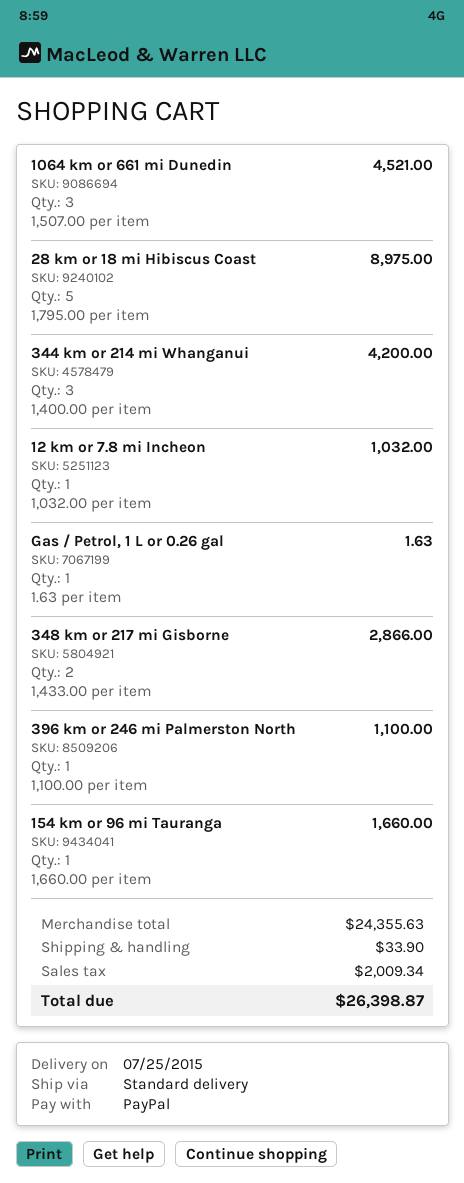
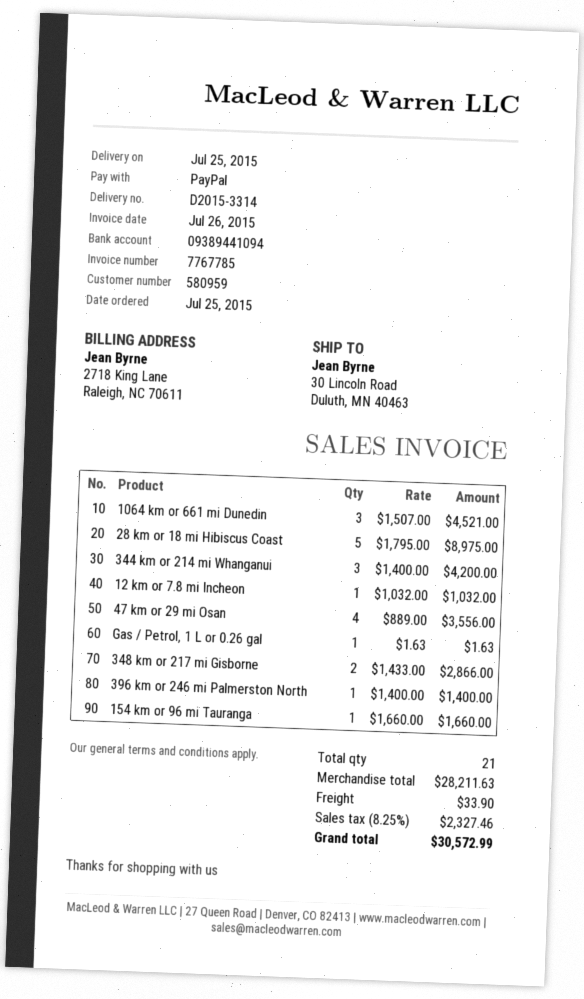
396 km or 246 mi Palmerston North: 1 x 1100.00 = 1100.00 -> 1 x 1400.00 = 1400.00
47 km or 29 mi Osan: none -> 4 x 889.00 = 3556.00
subtotal: 24355.63 -> 28211.63
tax: 2009.34 -> 2327.46
total: 26398.87 -> 30572.99

